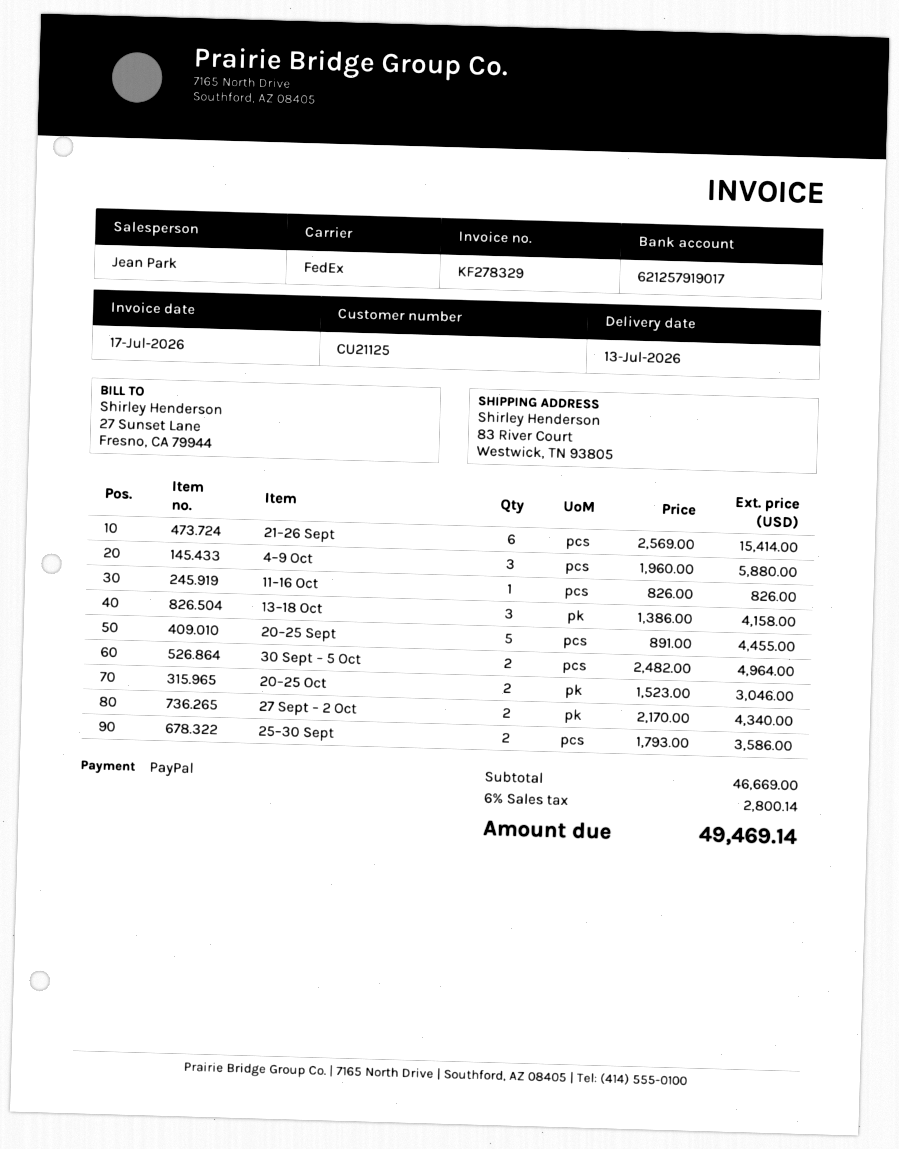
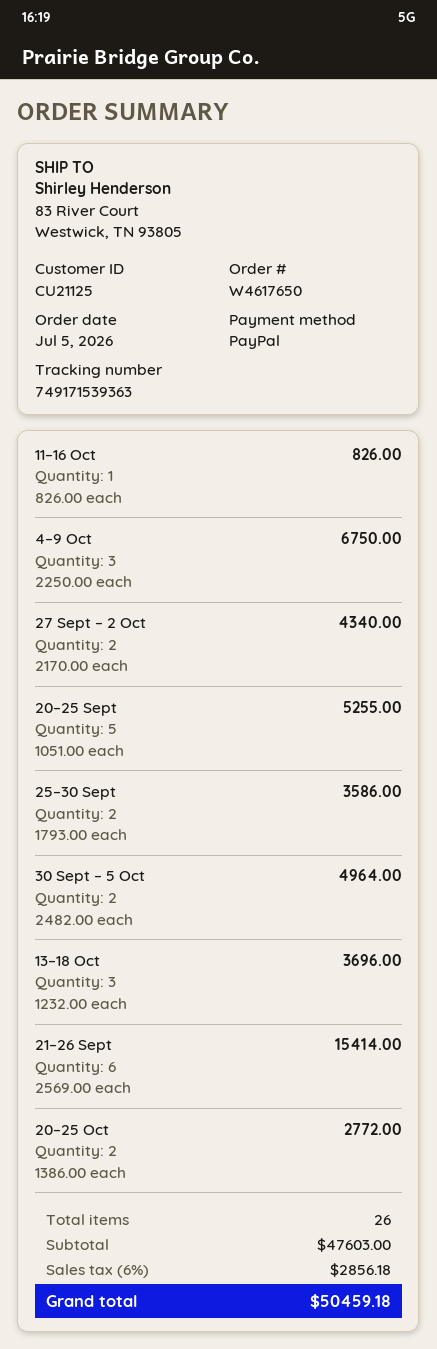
4–9 Oct: 3 x 1960.00 = 5880.00 -> 3 x 2250.00 = 6750.00
13–18 Oct: 3 x 1386.00 = 4158.00 -> 3 x 1232.00 = 3696.00
20–25 Sept: 5 x 891.00 = 4455.00 -> 5 x 1051.00 = 5255.00
20–25 Oct: 2 x 1523.00 = 3046.00 -> 2 x 1386.00 = 2772.00
subtotal: 46669.00 -> 47603.00
tax: 6% = 2800.14 -> 6% = 2856.18
total: 49469.14 -> 50459.18

